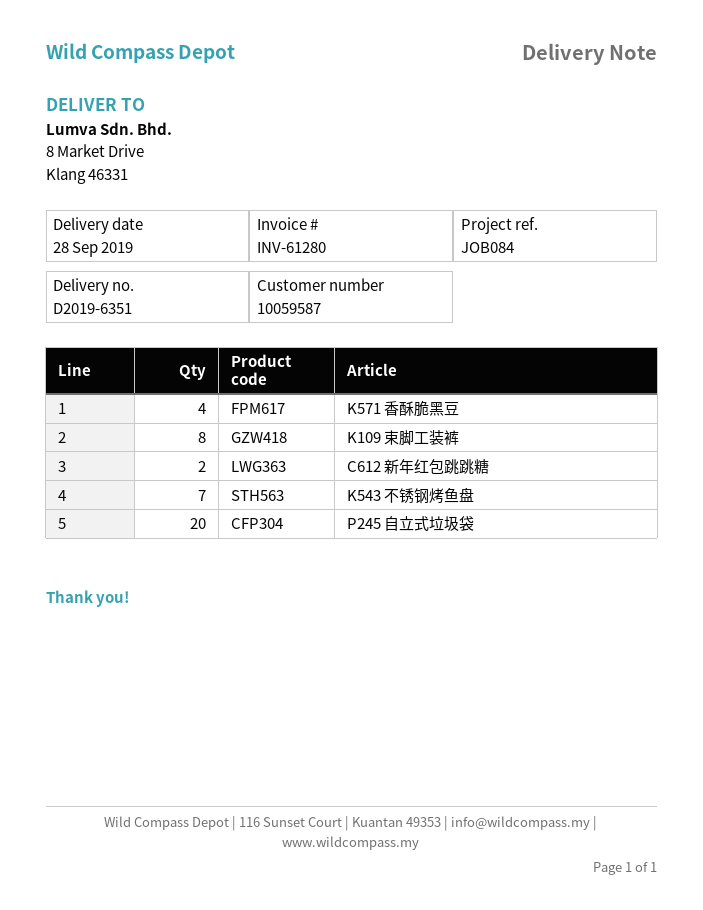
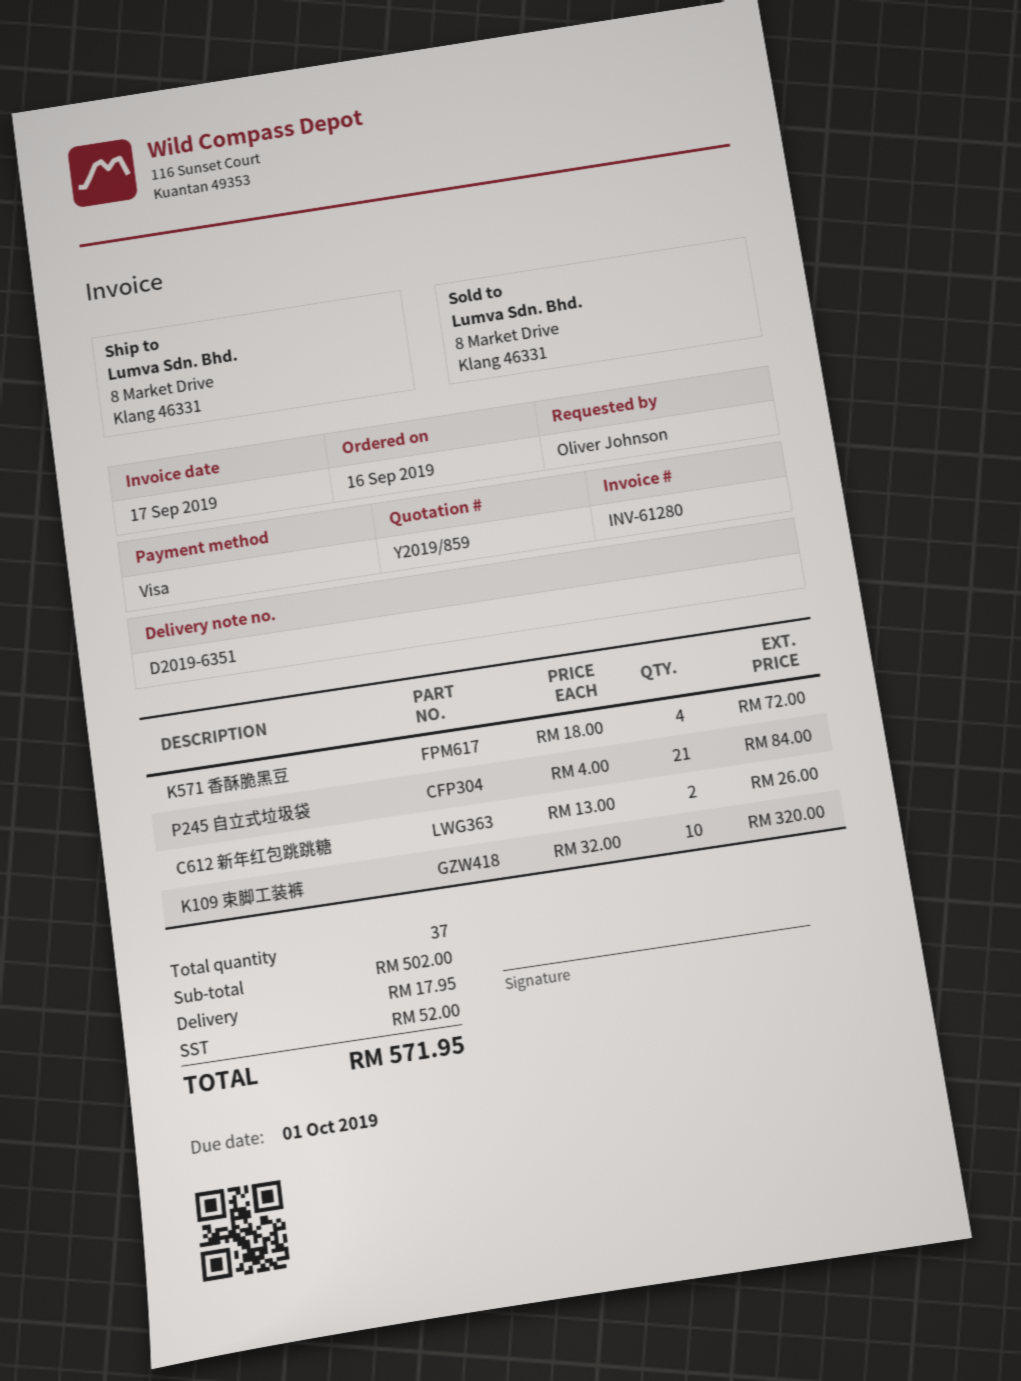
K109 束脚工装裤: 8 -> 10
K543 不锈钢烤鱼盘: 7 -> none
P245 自立式垃圾袋: 20 -> 21

